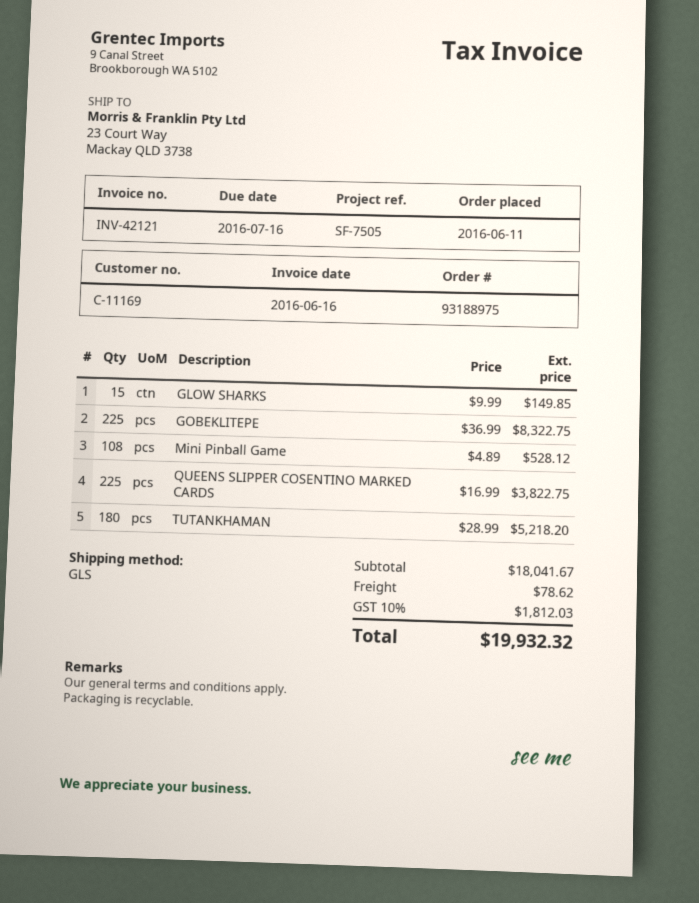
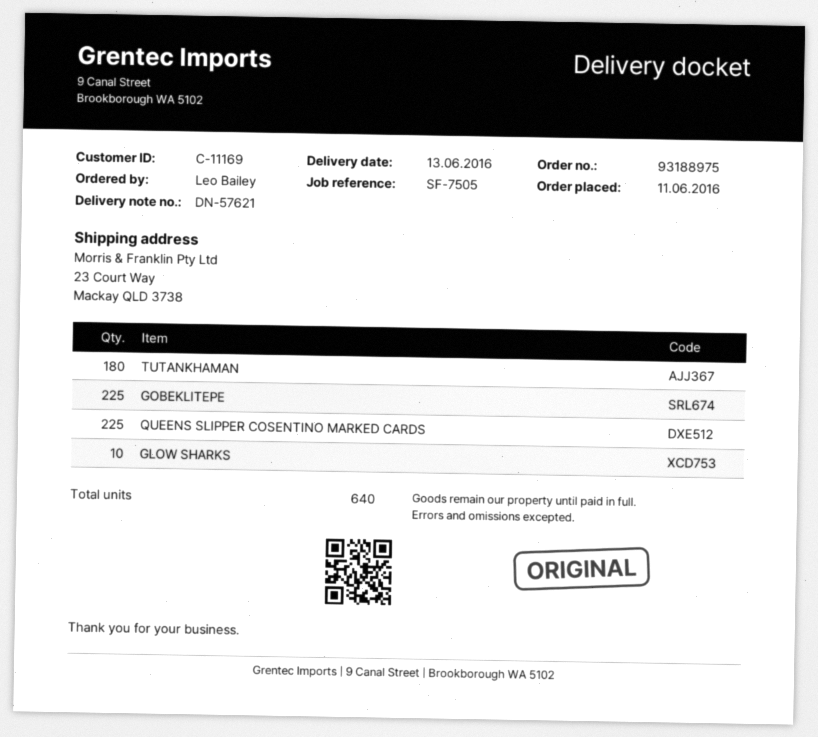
GLOW SHARKS: 15 -> 10
Mini Pinball Game: 108 -> none

